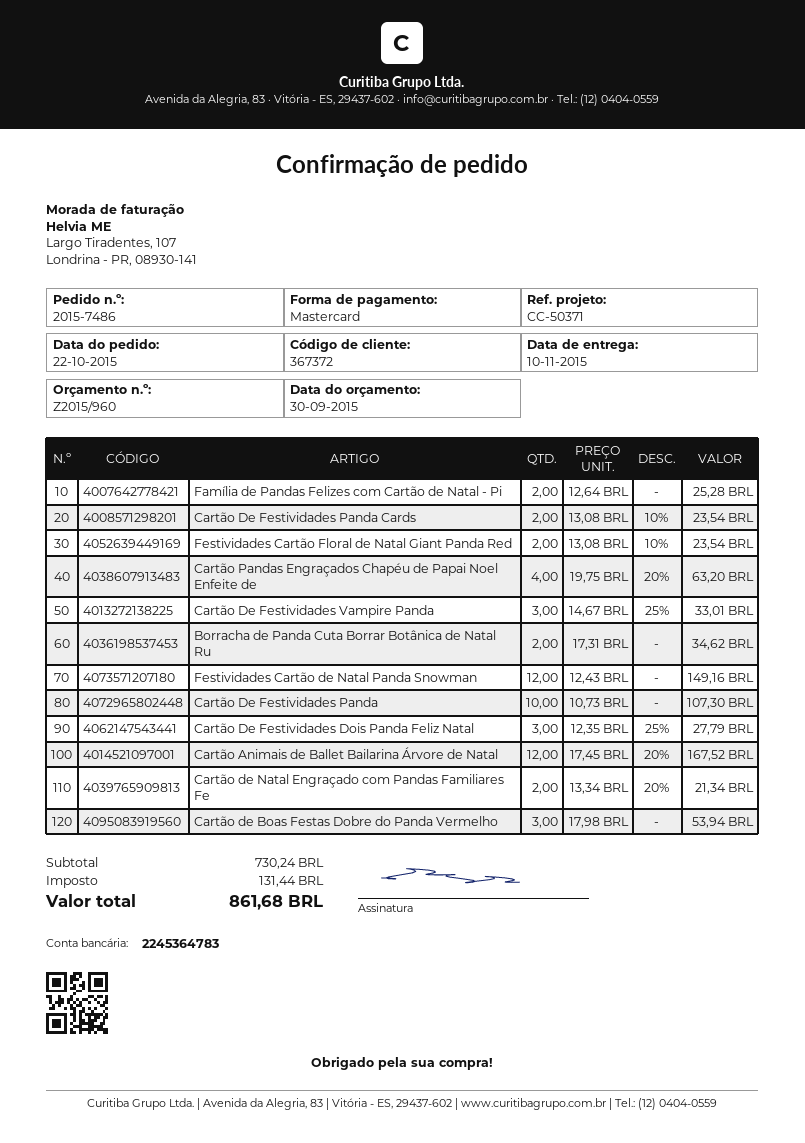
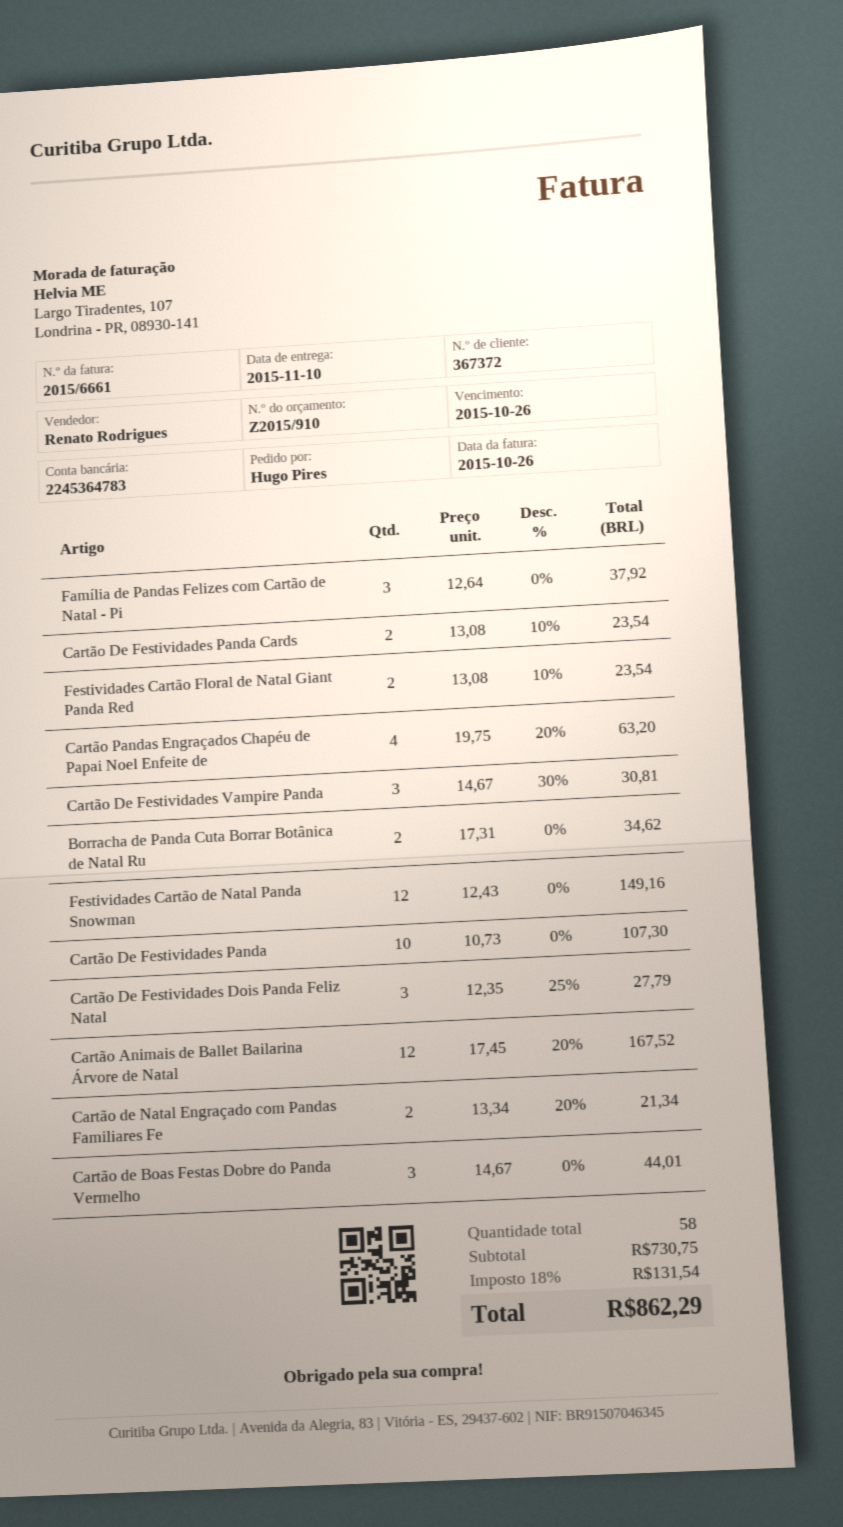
quote number: Z2015/960 -> Z2015/910
Família de Pandas Felizes com Cartão de Natal - Pi: 2 x 12.64 = 25.28 -> 3 x 12.64 = 37.92
Cartão De Festividades Vampire Panda: 3 x 14.67 - 25% = 33.01 -> 3 x 14.67 - 30% = 30.81
Cartão de Boas Festas Dobre do Panda Vermelho: 3 x 17.98 = 53.94 -> 3 x 14.67 = 44.01
subtotal: 730.24 -> 730.75
tax: 131.44 -> 131.54
total: 861.68 -> 862.29

